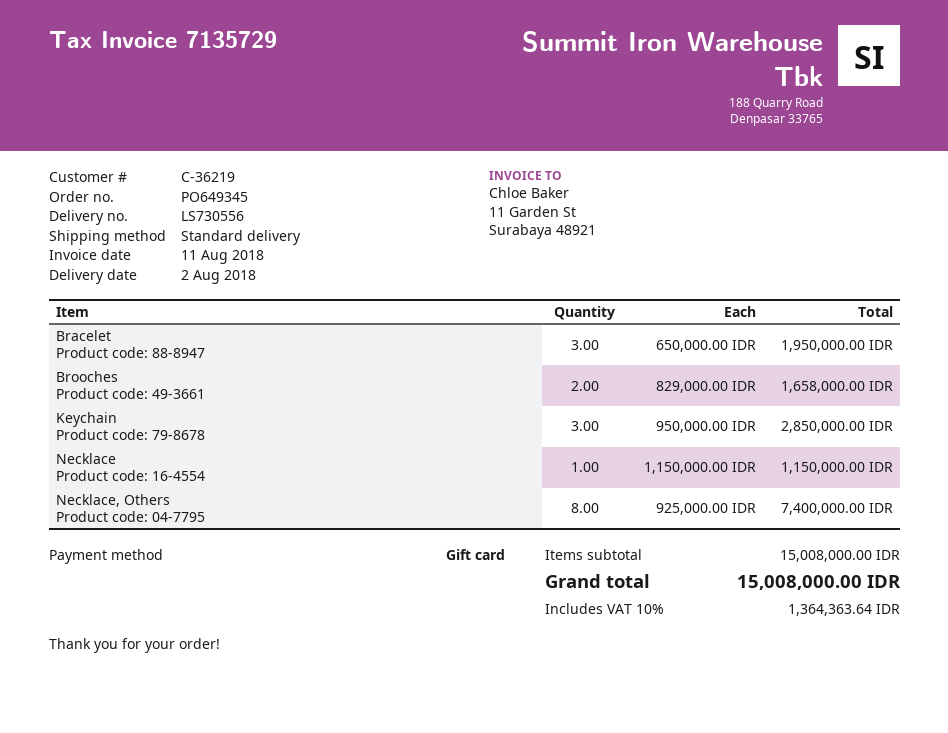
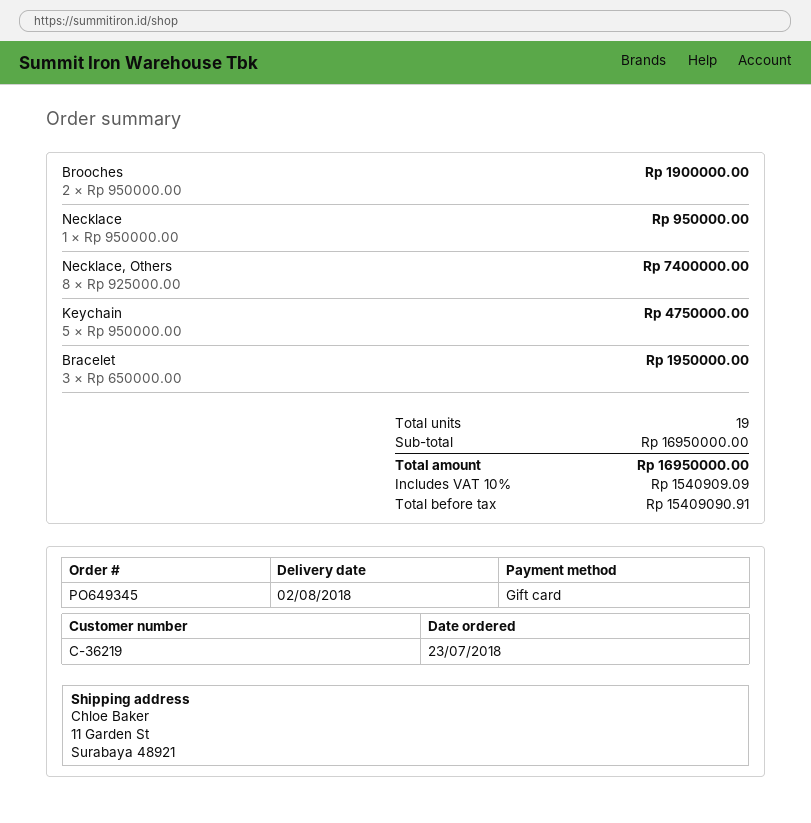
Brooches: 2 x 829000.00 = 1658000.00 -> 2 x 950000.00 = 1900000.00
Keychain: 3 x 950000.00 = 2850000.00 -> 5 x 950000.00 = 4750000.00
Necklace: 1 x 1150000.00 = 1150000.00 -> 1 x 950000.00 = 950000.00
subtotal: 15008000.00 -> 16950000.00
tax: 10% = 1364363.64 -> 10% = 1540909.09
total: 15008000.00 -> 16950000.00

